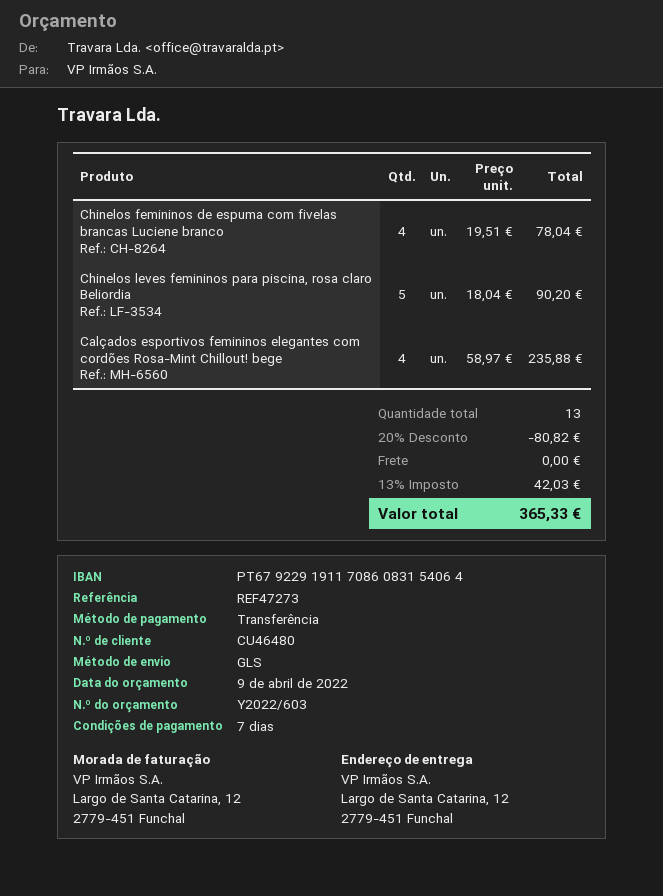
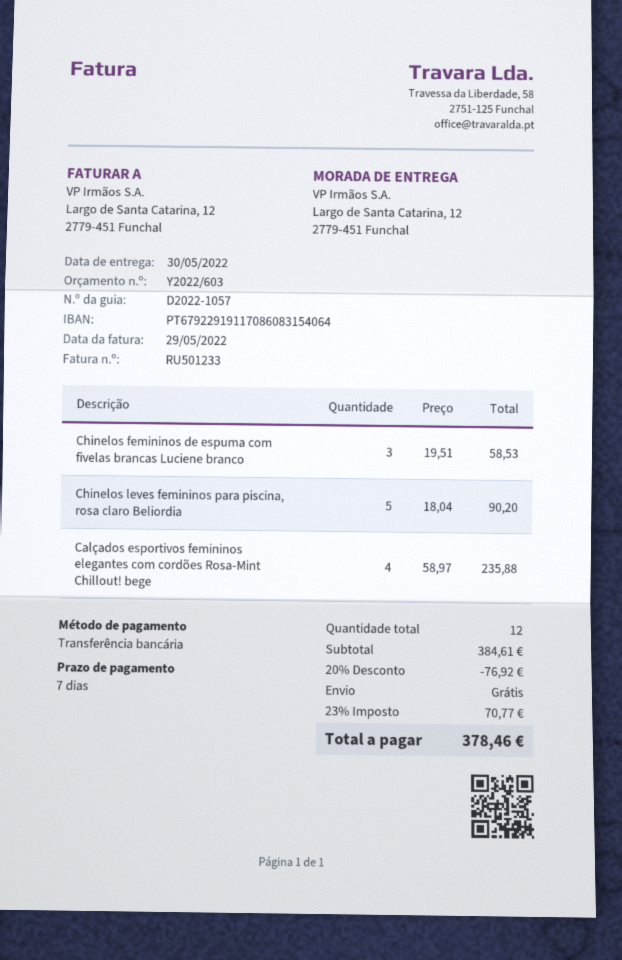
Chinelos femininos de espuma com fivelas brancas Luciene branco: 4 x 19.51 = 78.04 -> 3 x 19.51 = 58.53
total quantity: 13 -> 12
discount: 20% = 80.82 -> 20% = 76.92
tax: 13% = 42.03 -> 23% = 70.77
total: 365.33 -> 378.46

